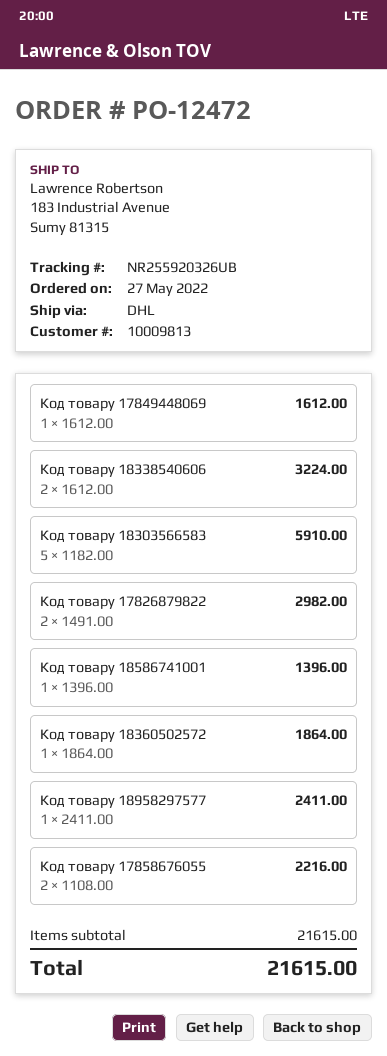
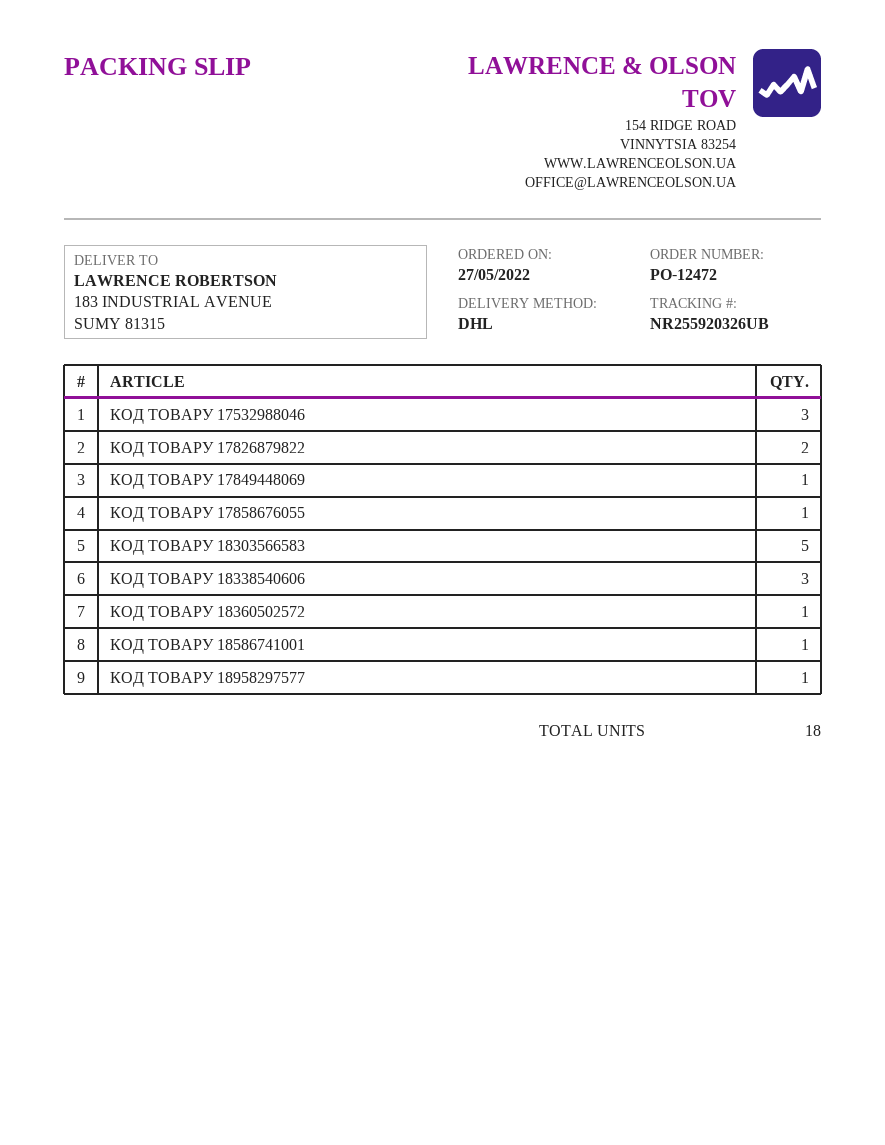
Код товару 18338540606: 2 -> 3
Код товару 17858676055: 2 -> 1
КОД ТОВАРУ 17532988046: none -> 3

